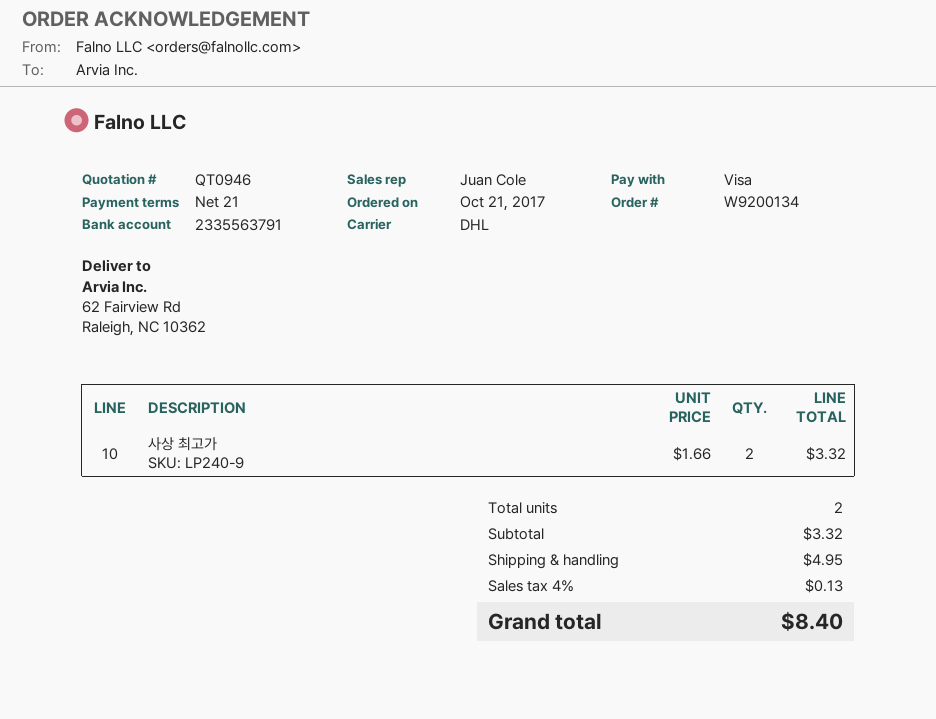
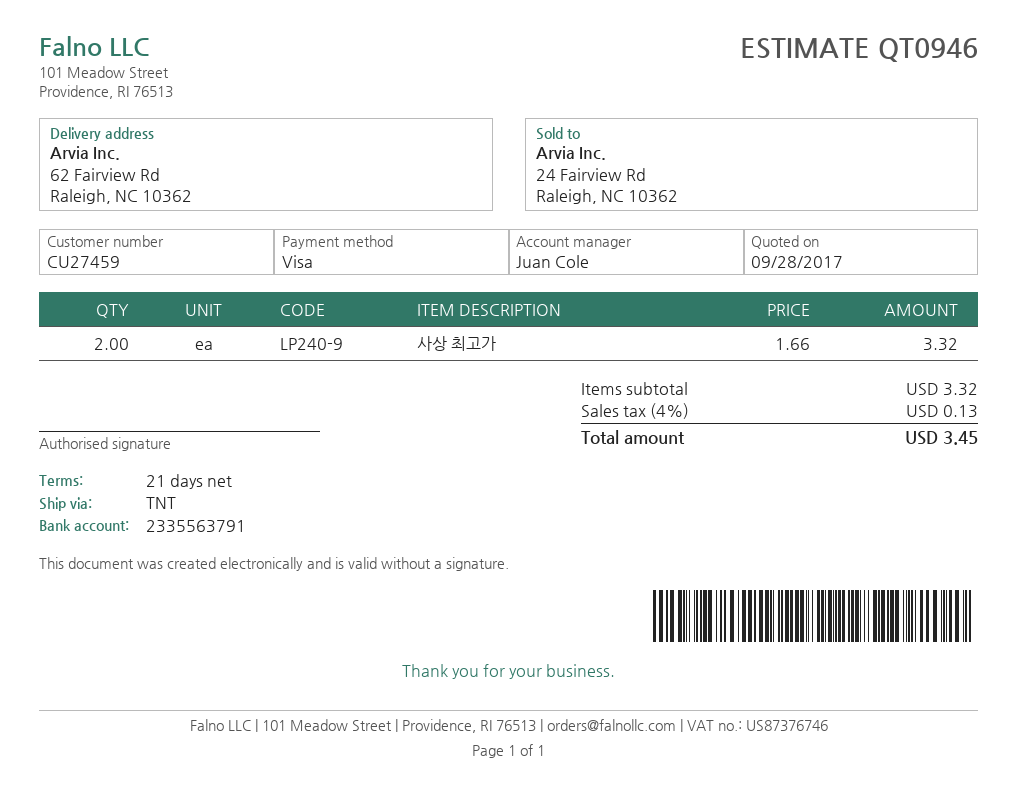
shipping method: DHL -> TNT
shipping: 4.95 -> none
total: 8.40 -> 3.45

